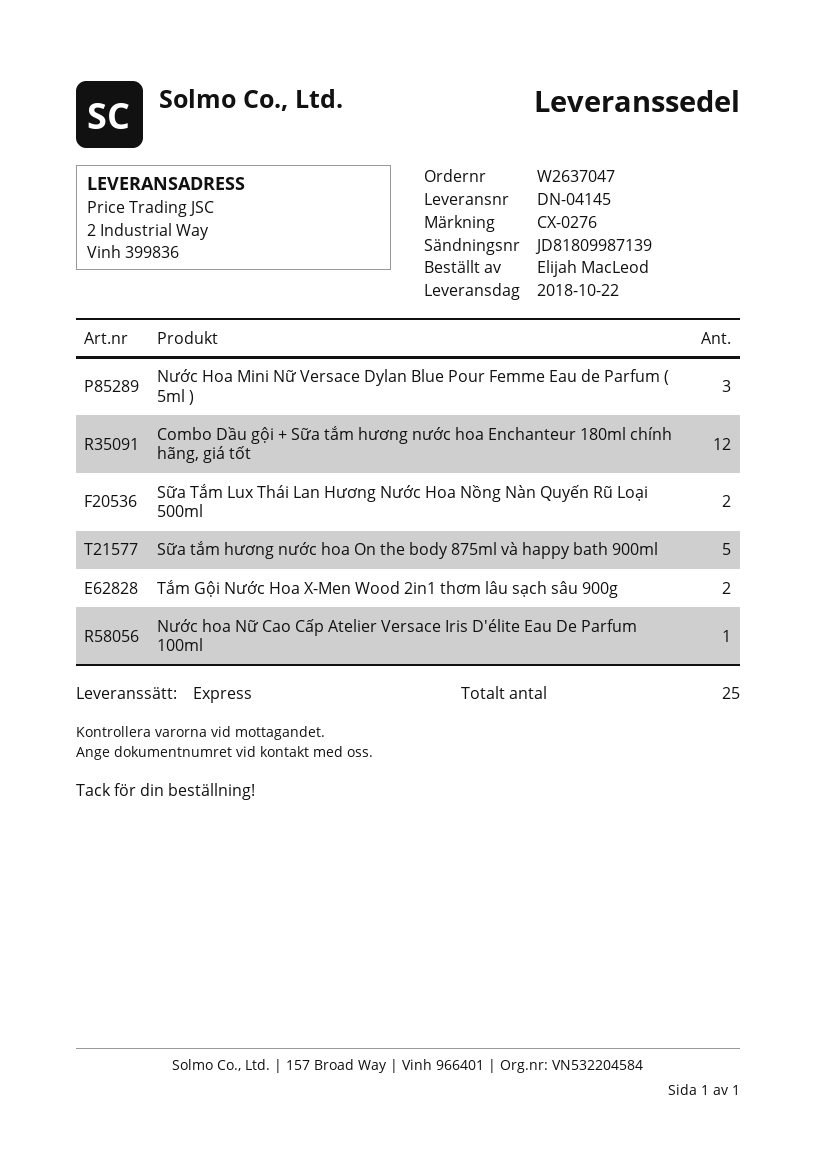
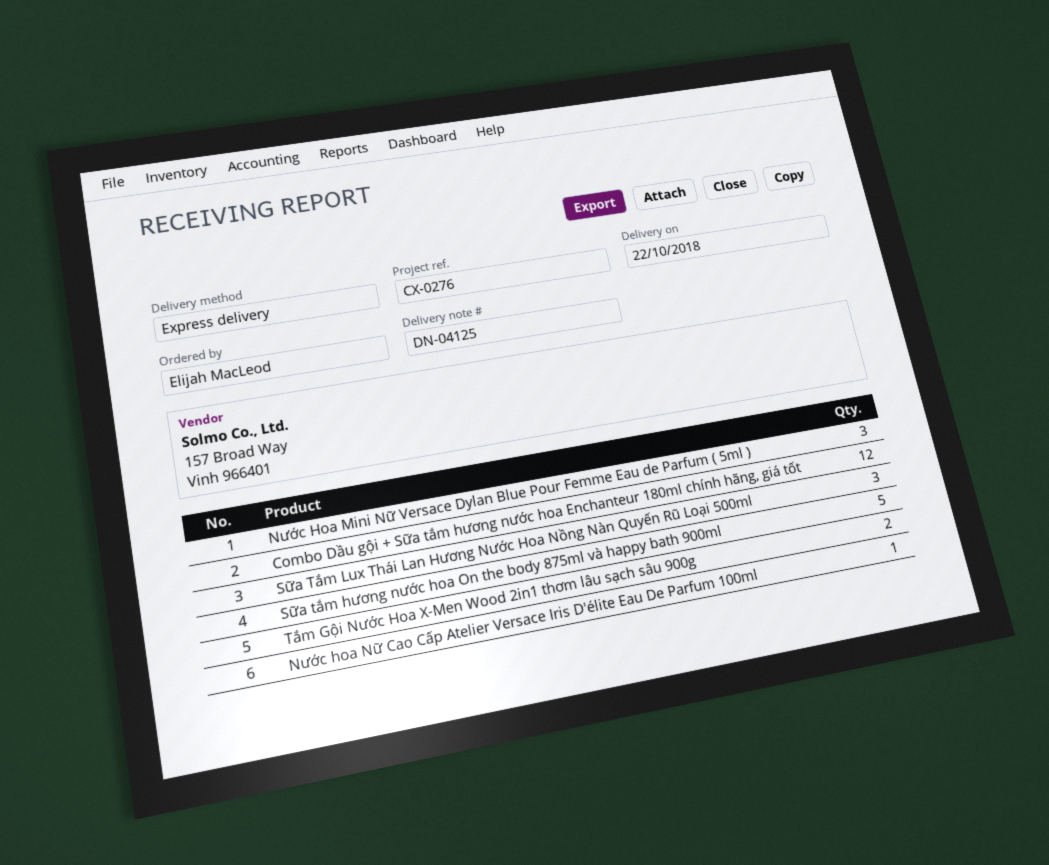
delivery note number: DN-04145 -> DN-04125
Sữa Tắm Lux Thái Lan Hương Nước Hoa Nồng Nàn Quyến Rũ Loại 500ml: 2 -> 3

